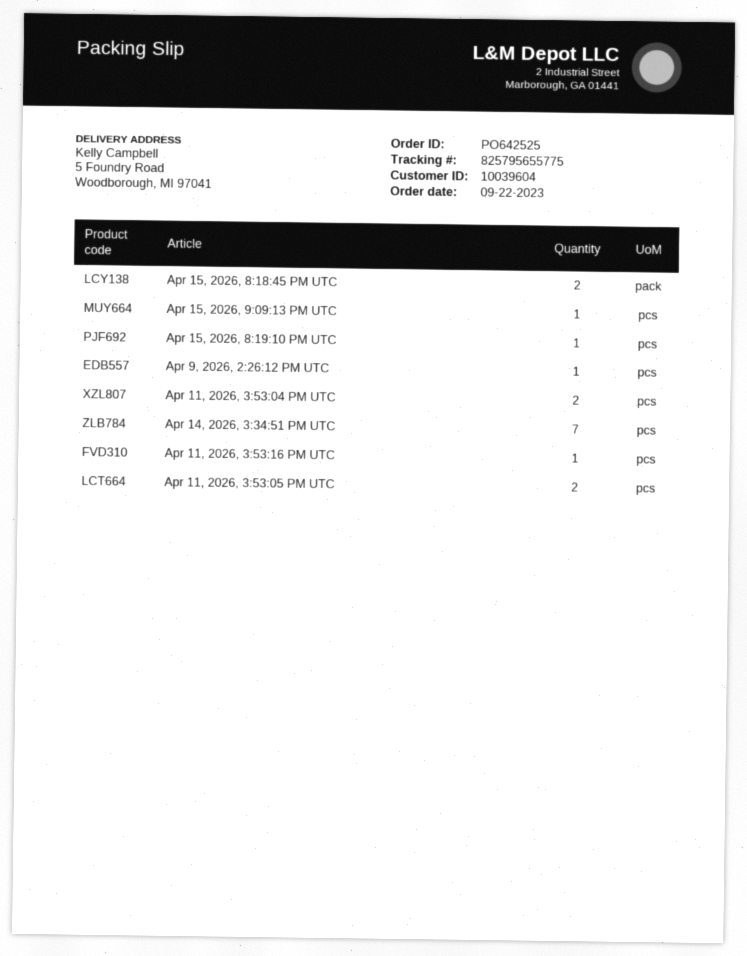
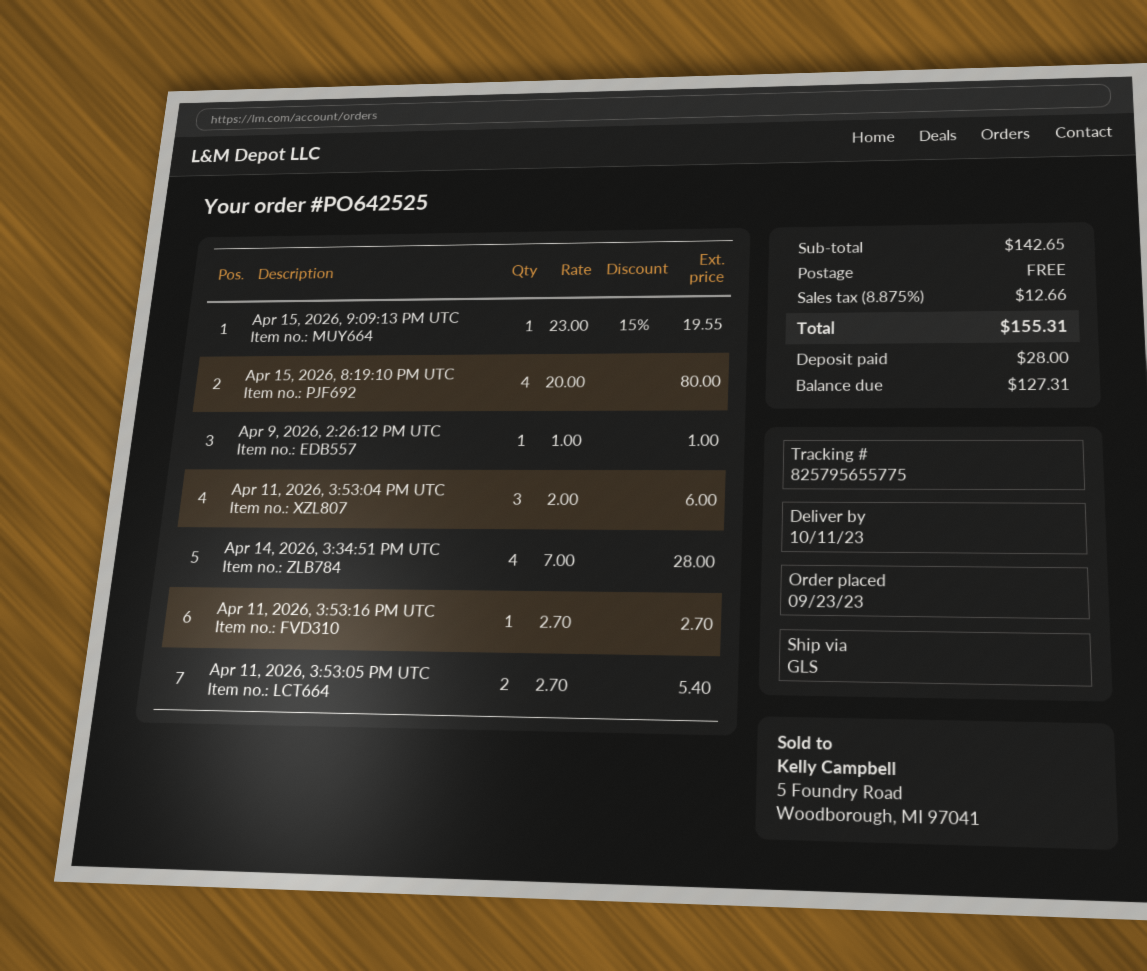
order date: 2023-09-22 -> 2023-09-23
Apr 15, 2026, 8:18:45 PM UTC: 2 -> none
Apr 15, 2026, 8:19:10 PM UTC: 1 -> 4
Apr 11, 2026, 3:53:04 PM UTC: 2 -> 3
Apr 14, 2026, 3:34:51 PM UTC: 7 -> 4

